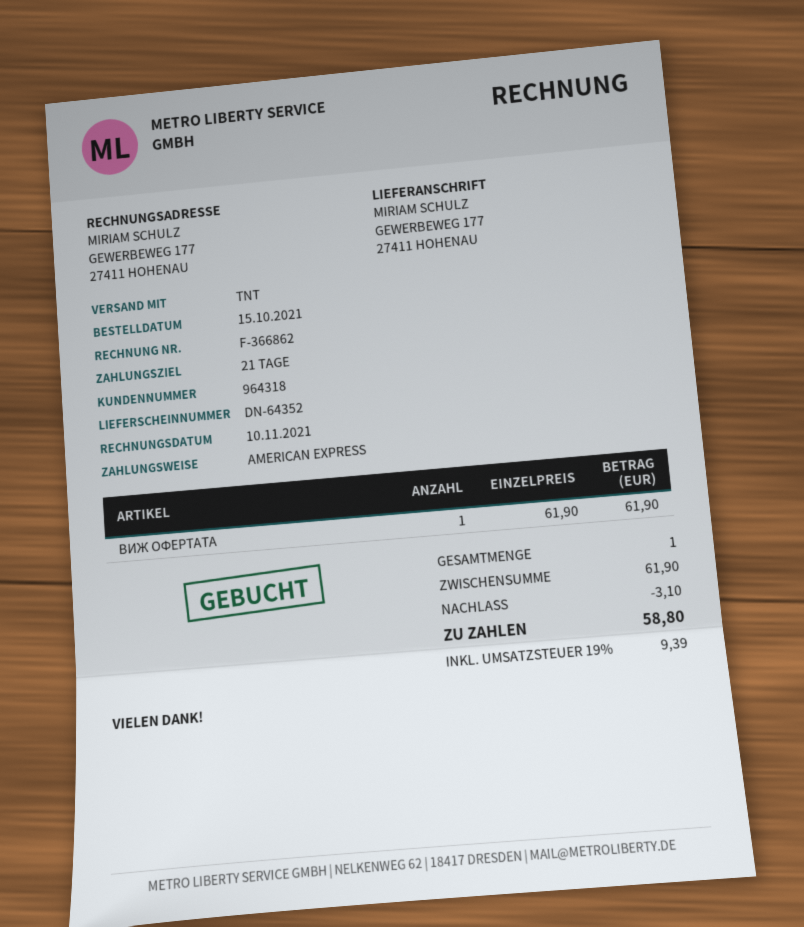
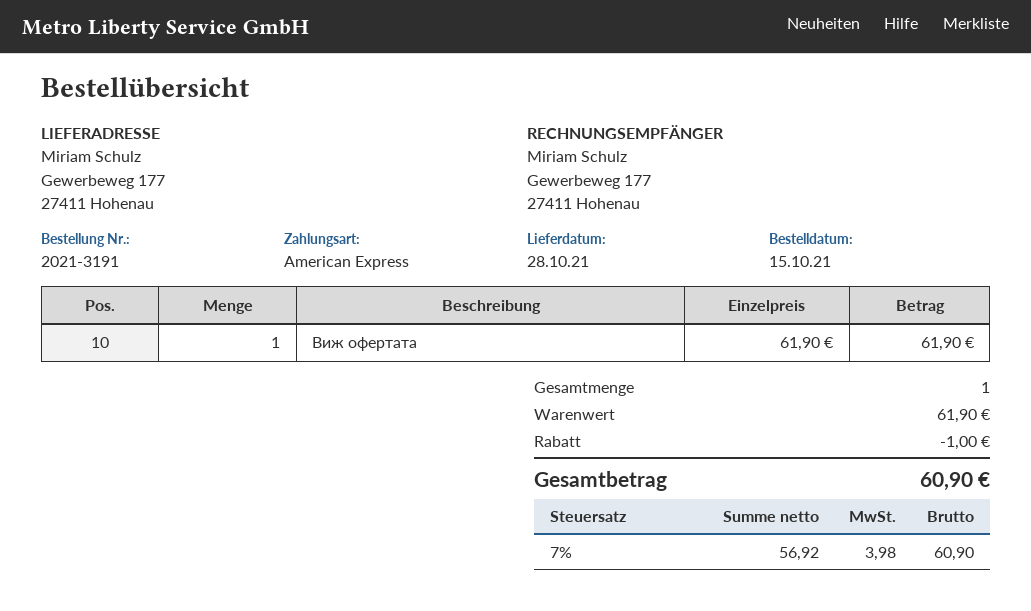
discount: 3.10 -> 1.00
tax: 19% = 9.39 -> 7% = 3.98
total: 58.80 -> 60.90

